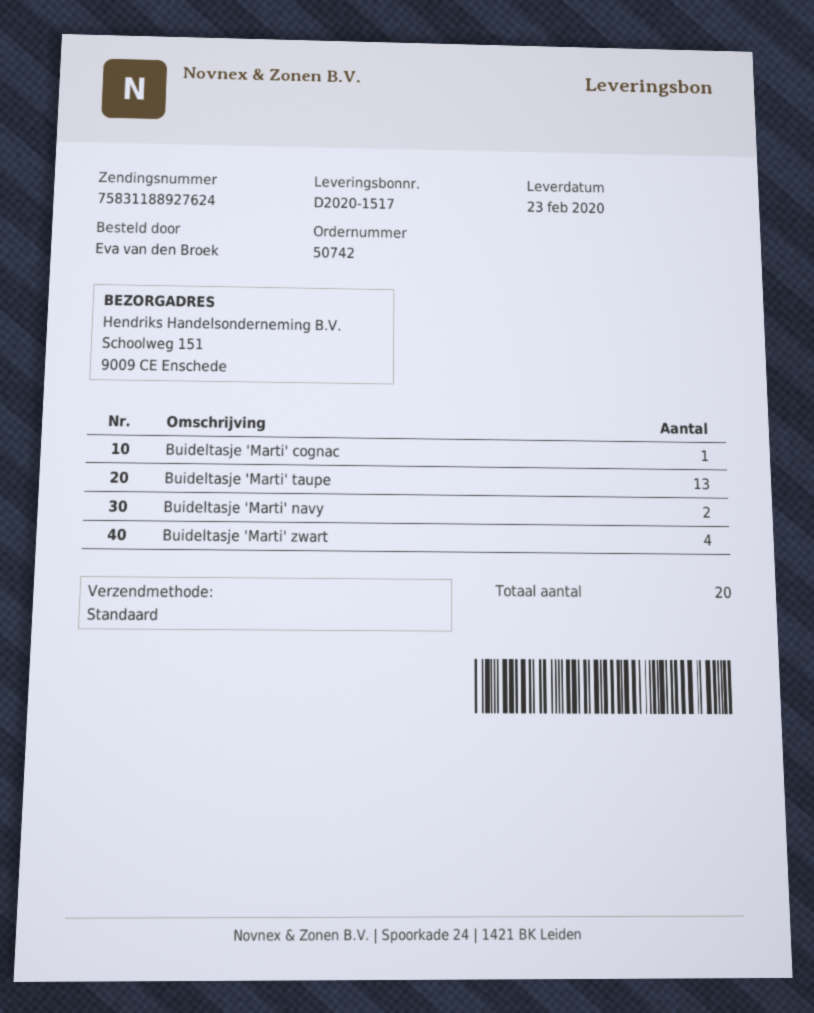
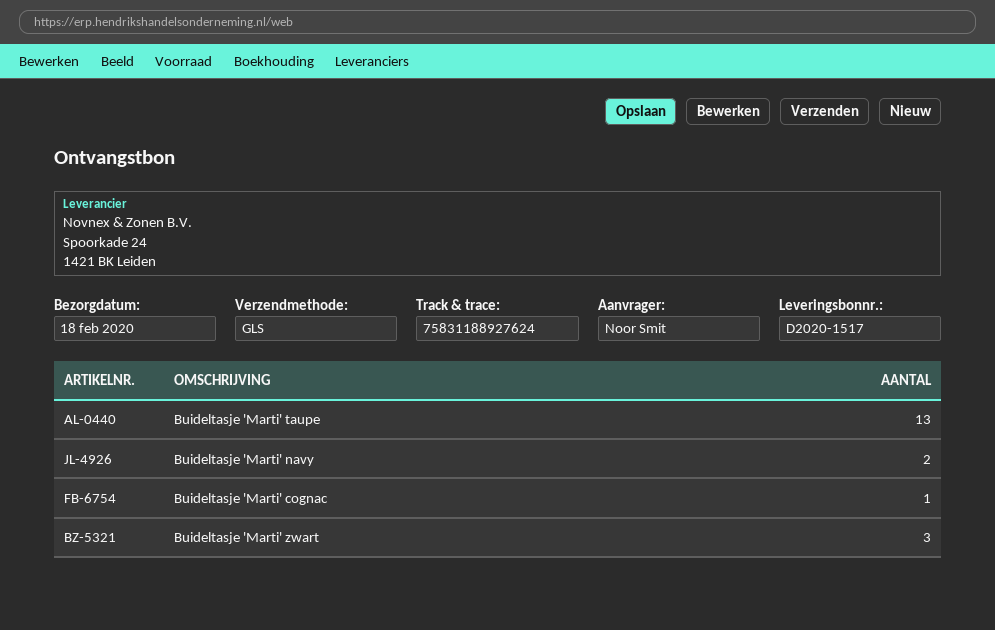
delivery date: 2020-02-23 -> 2020-02-18
ordered by: Eva van den Broek -> Noor Smit
shipping method: standard -> GLS
Buideltasje 'Marti' zwart: 4 -> 3

